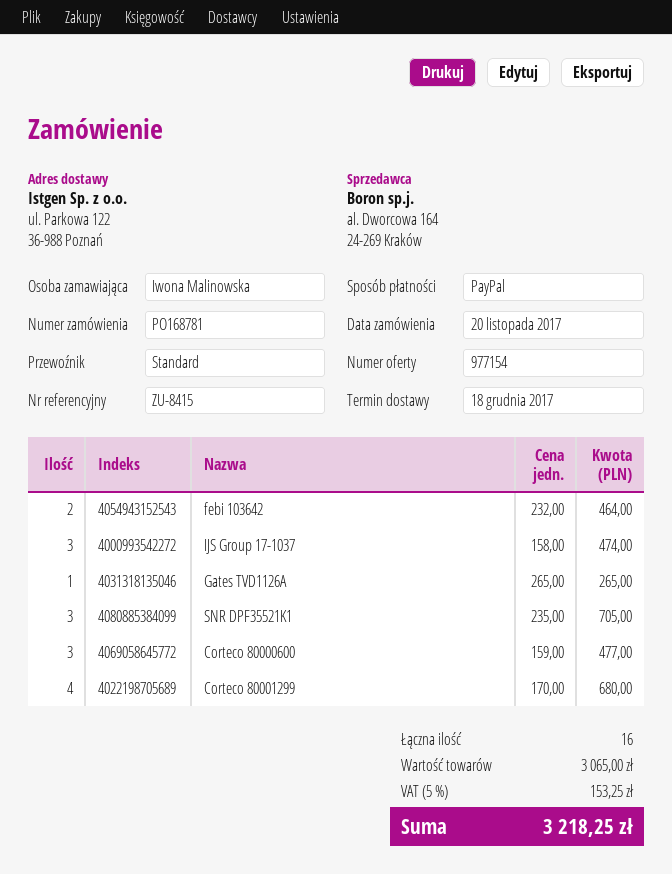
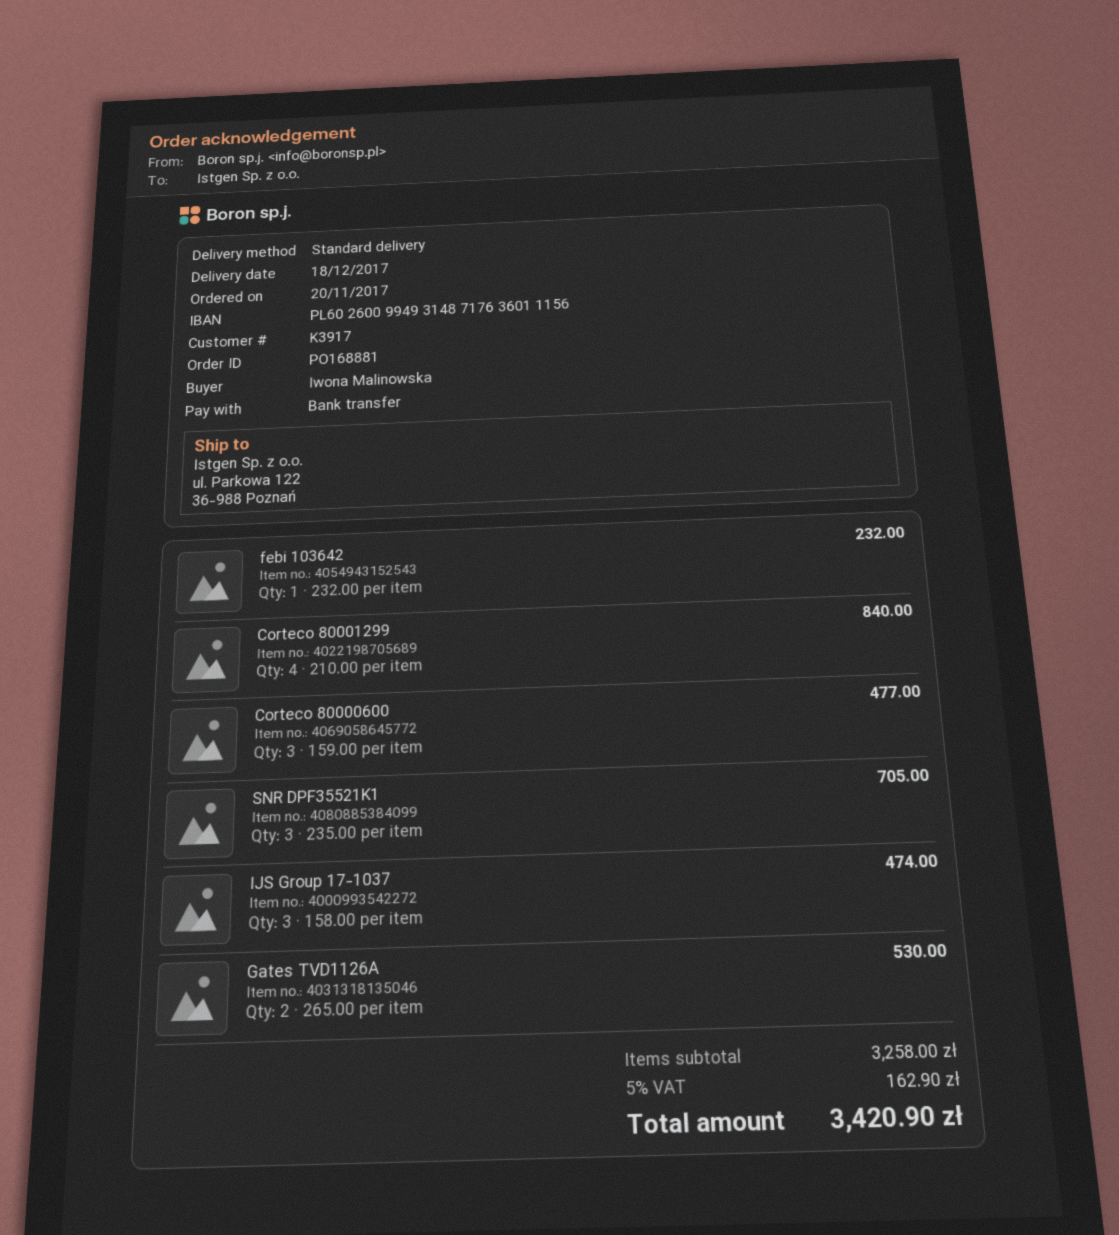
order number: PO168781 -> PO168881
payment method: PayPal -> bank transfer
febi 103642: 2 x 232.00 = 464.00 -> 1 x 232.00 = 232.00
Gates TVD1126A: 1 x 265.00 = 265.00 -> 2 x 265.00 = 530.00
Corteco 80001299: 4 x 170.00 = 680.00 -> 4 x 210.00 = 840.00
subtotal: 3065.00 -> 3258.00
tax: 5% = 153.25 -> 5% = 162.90
total: 3218.25 -> 3420.90

